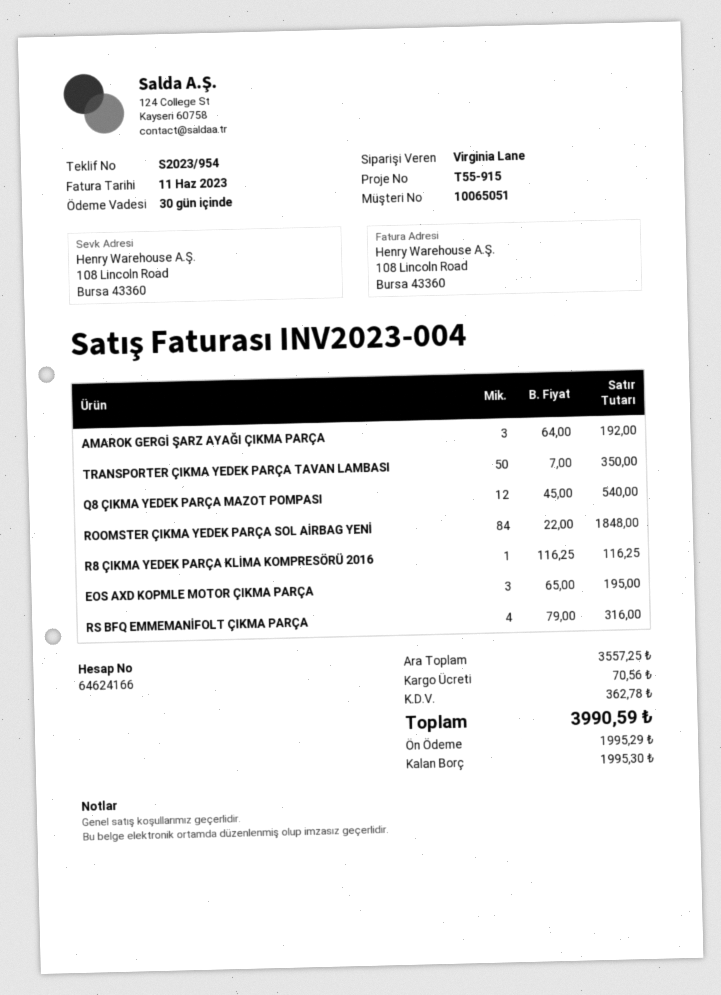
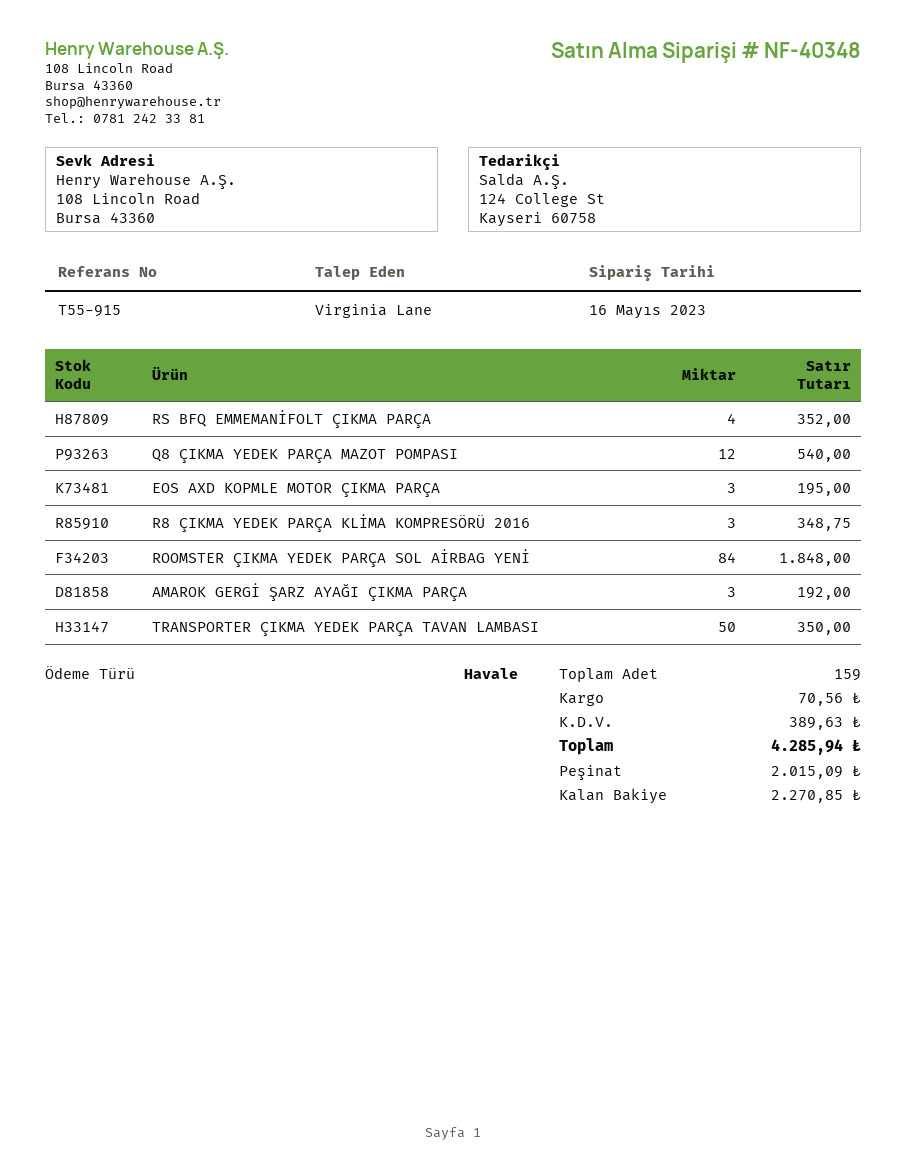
R8 ÇIKMA YEDEK PARÇA KLİMA KOMPRESÖRÜ 2016: 1 for 116.25 -> 3 for 348.75
RS BFQ EMMEMANİFOLT ÇIKMA PARÇA: 4 for 316.00 -> 4 for 352.00
tax: 362.78 -> 389.63
total: 3990.59 -> 4285.94
deposit: 1995.29 -> 2015.09
balance: 1995.30 -> 2270.85

